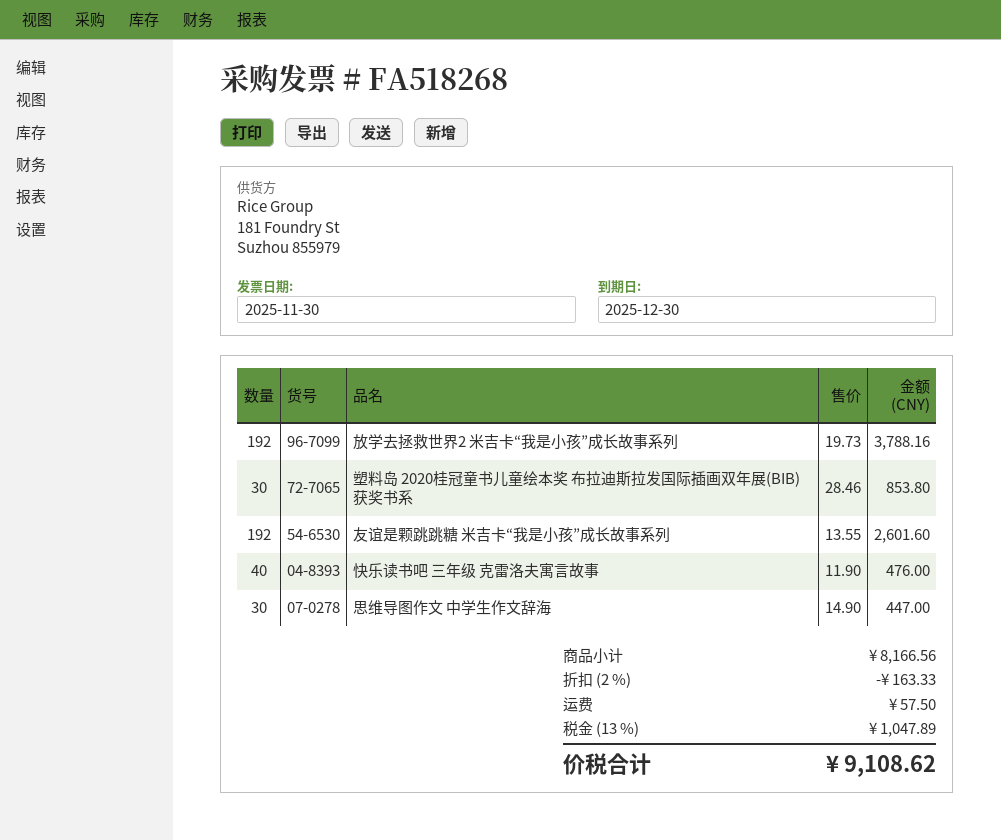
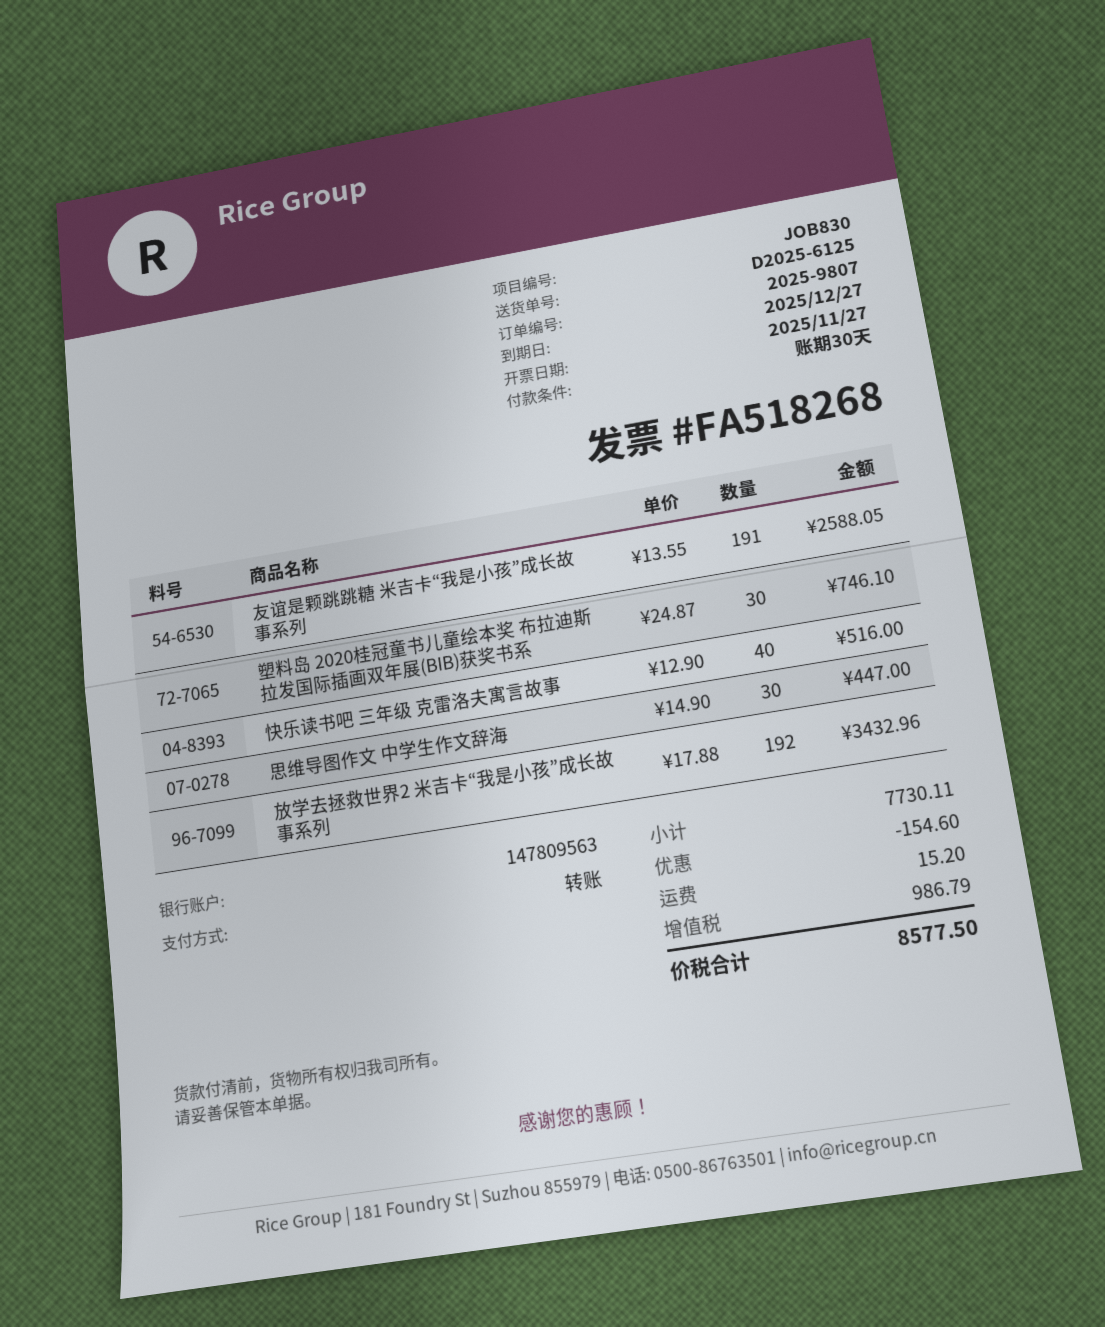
invoice date: 2025-11-30 -> 2025-11-27
due date: 2025-12-30 -> 2025-12-27
放学去拯救世界2 米吉卡“我是小孩”成长故事系列: 192 x 19.73 = 3788.16 -> 192 x 17.88 = 3432.96
塑料岛 2020桂冠童书儿童绘本奖 布拉迪斯拉发国际插画双年展(BIB)获奖书系: 30 x 28.46 = 853.80 -> 30 x 24.87 = 746.10
友谊是颗跳跳糖 米吉卡“我是小孩”成长故事系列: 192 x 13.55 = 2601.60 -> 191 x 13.55 = 2588.05
快乐读书吧 三年级 克雷洛夫寓言故事: 40 x 11.90 = 476.00 -> 40 x 12.90 = 516.00
subtotal: 8166.56 -> 7730.11
discount: 163.33 -> 154.60
shipping: 57.50 -> 15.20
tax: 1047.89 -> 986.79
total: 9108.62 -> 8577.50

